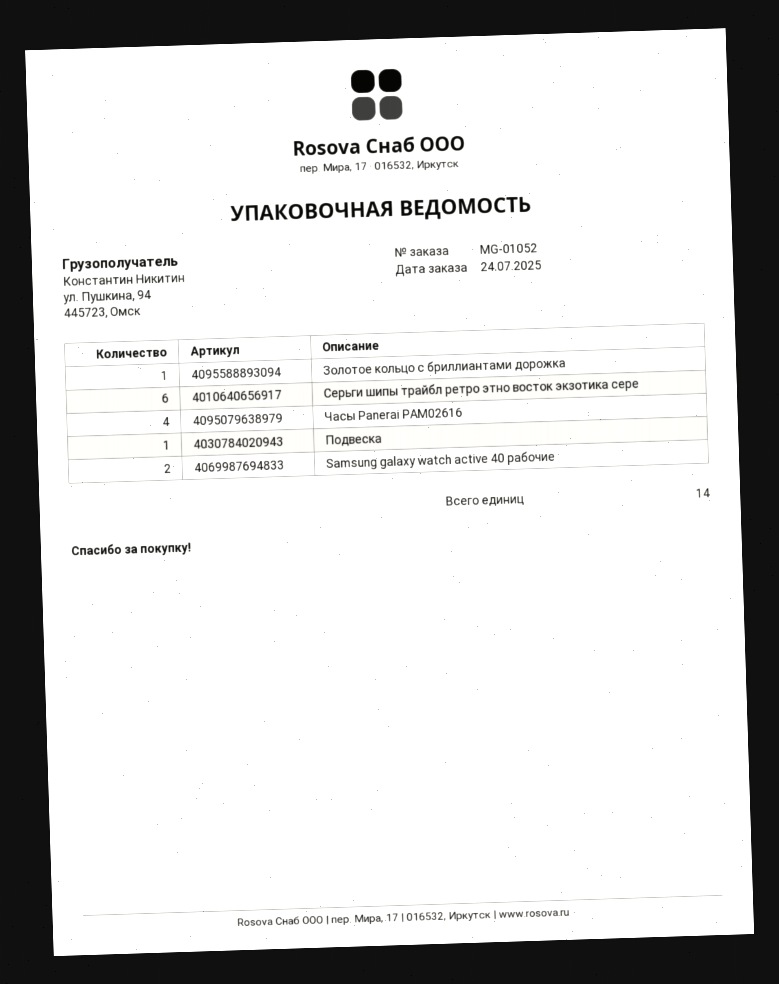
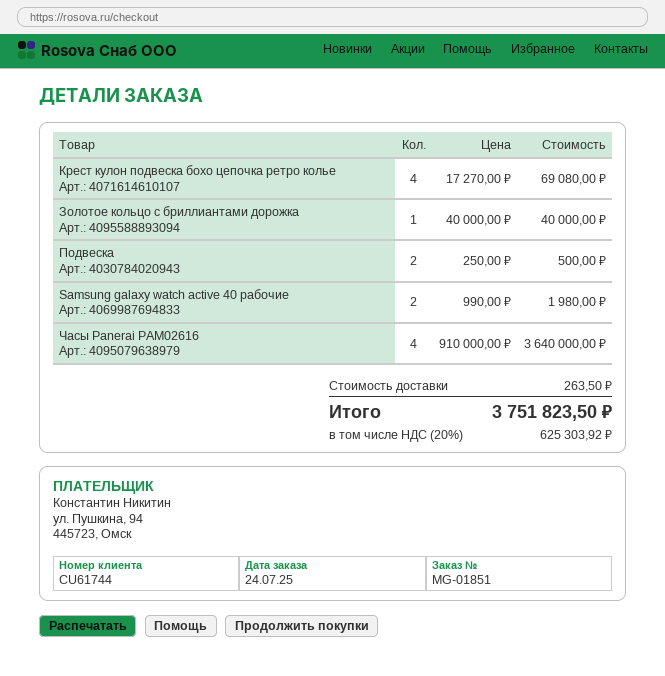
order number: MG-01052 -> MG-01851
Серьги шипы трайбл ретро этно восток экзотика сере: 6 -> none
Подвеска: 1 -> 2
Крест кулон подвеска бохо цепочка ретро колье: none -> 4

